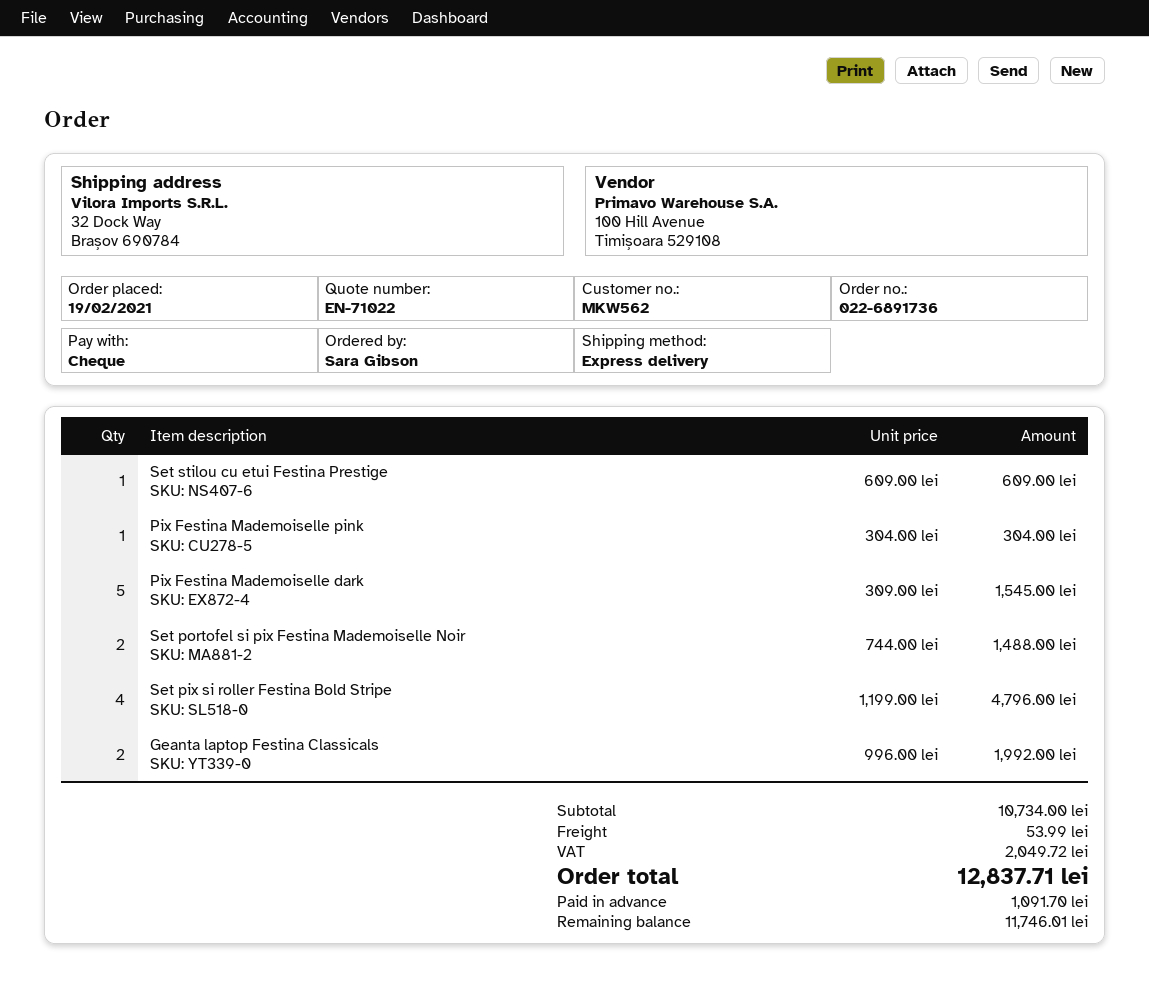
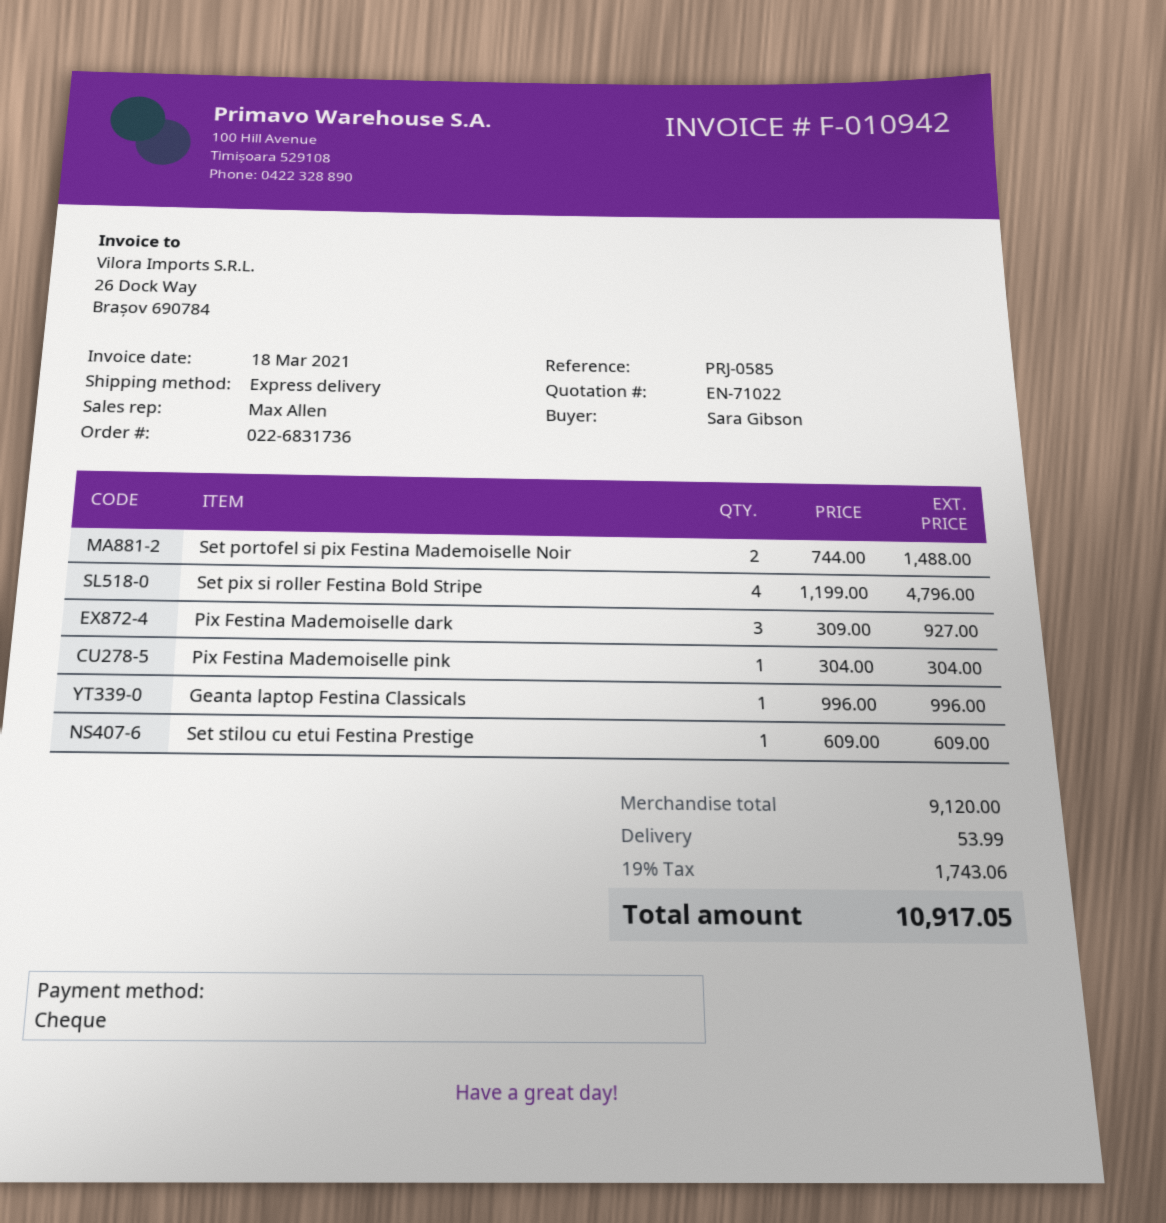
order number: 022-6891736 -> 022-6831736
Pix Festina Mademoiselle dark: 5 x 309.00 = 1545.00 -> 3 x 309.00 = 927.00
Geanta laptop Festina Classicals: 2 x 996.00 = 1992.00 -> 1 x 996.00 = 996.00
subtotal: 10734.00 -> 9120.00
tax: 2049.72 -> 1743.06
total: 12837.71 -> 10917.05

